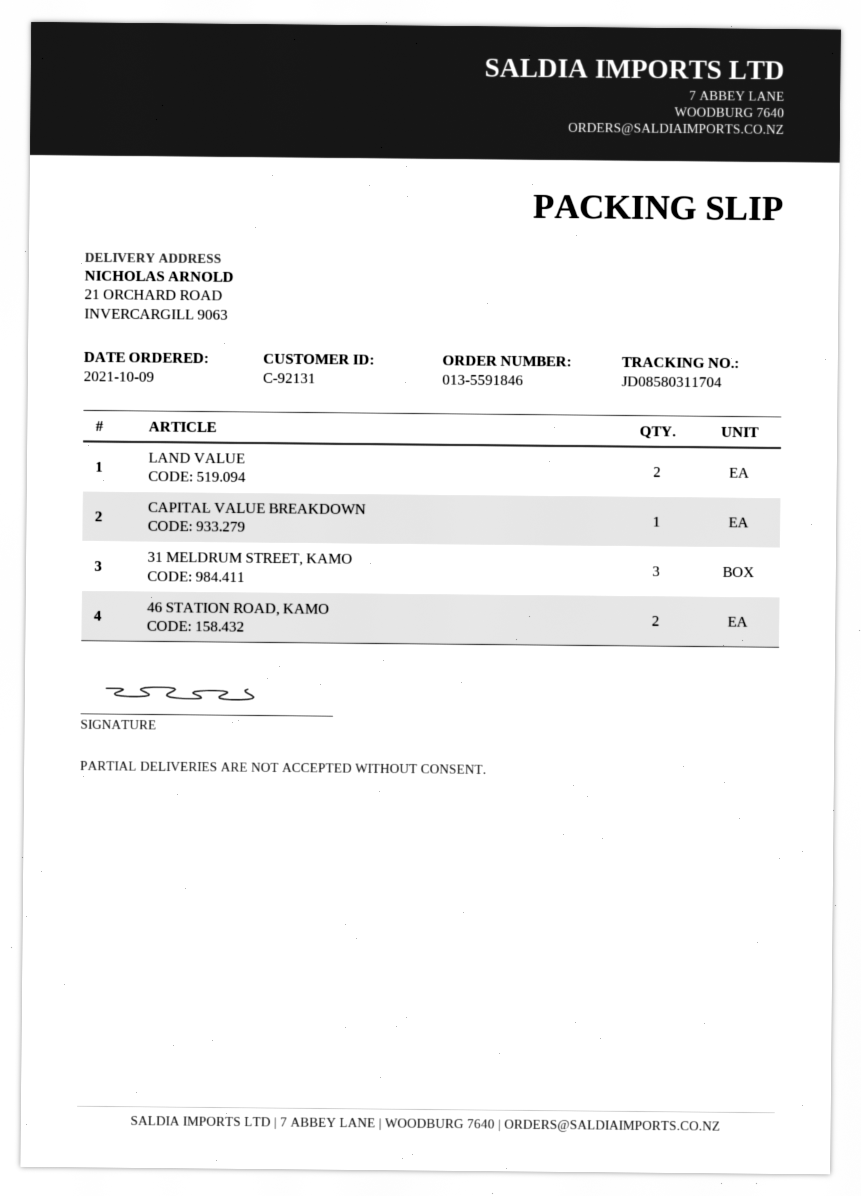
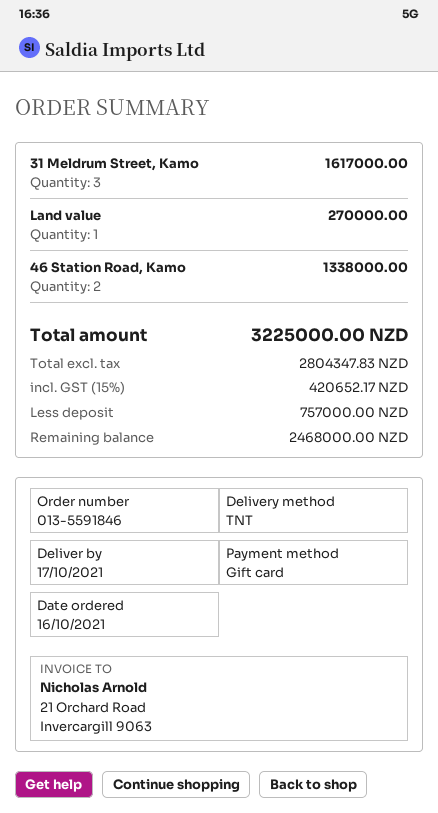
order date: 2021-10-09 -> 2021-10-16
LAND VALUE: 2 -> 1
CAPITAL VALUE BREAKDOWN: 1 -> none

